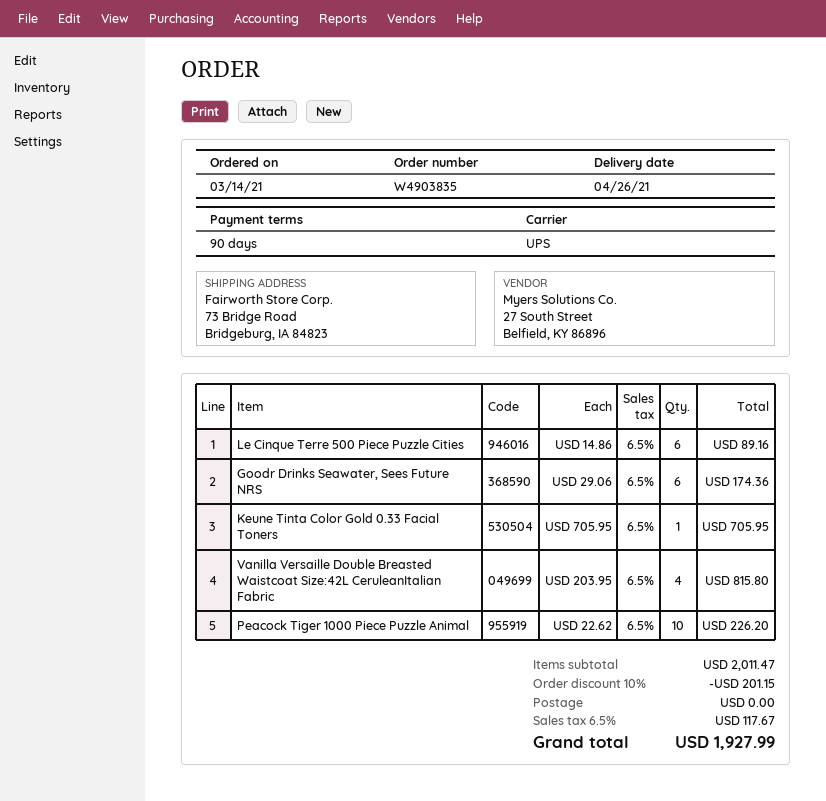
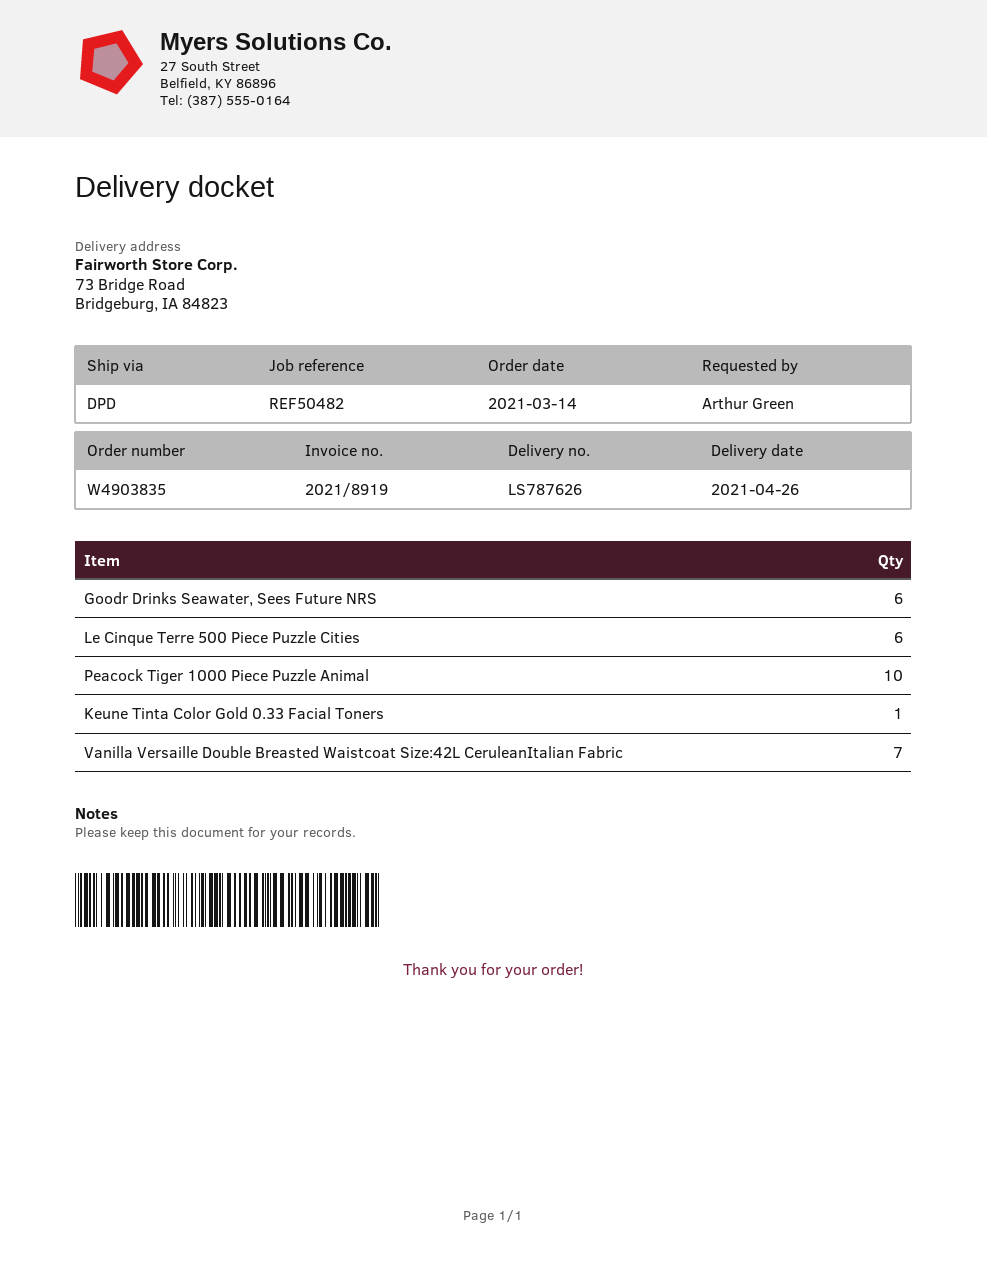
shipping method: UPS -> DPD
Vanilla Versaille Double Breasted Waistcoat Size:42L CeruleanItalian Fabric: 4 -> 7

